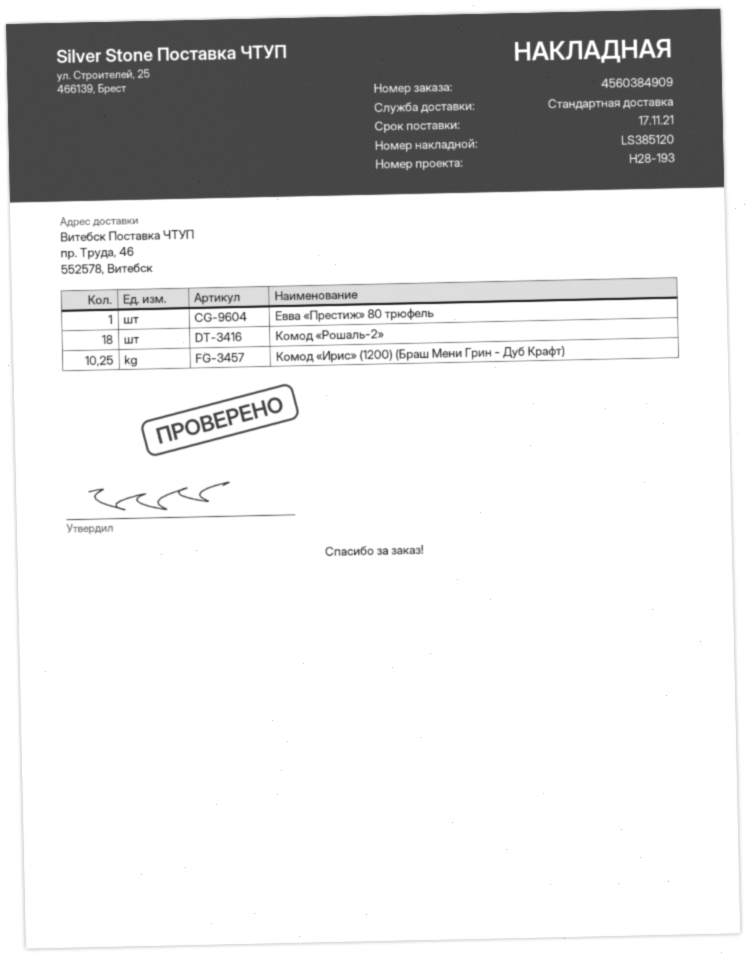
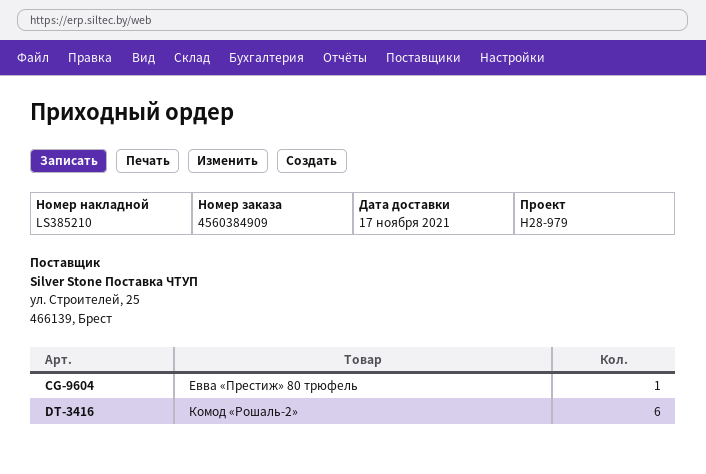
delivery note number: LS385120 -> LS385210
reference: H28-193 -> H28-979
Комод «Рошаль-2»: 18 -> 6
Комод «Ирис» (1200) (Браш Мени Грин - Дуб Крафт): 10.25 -> none

